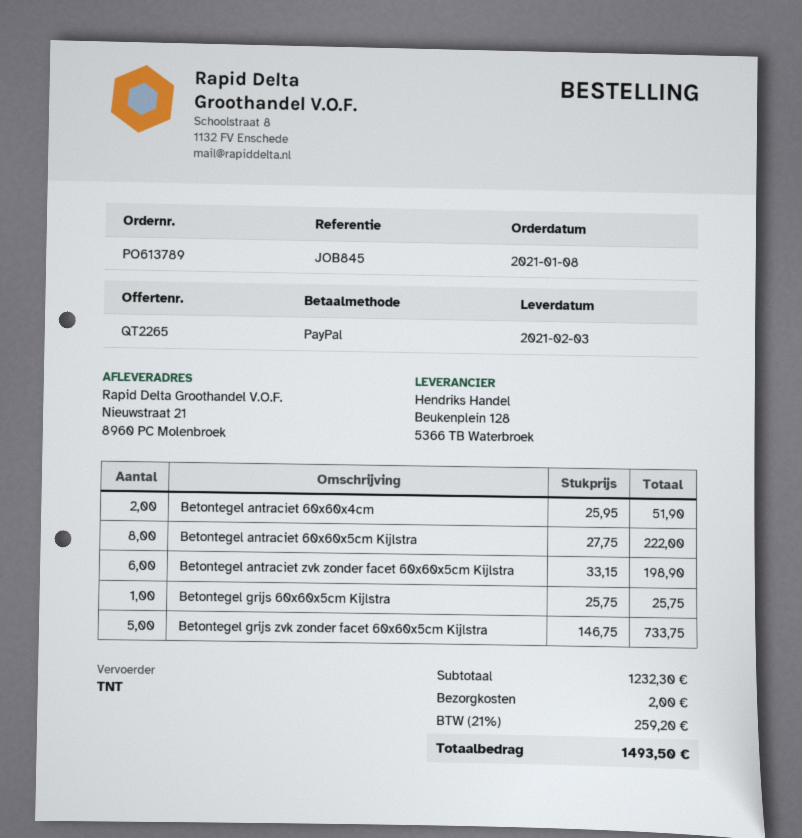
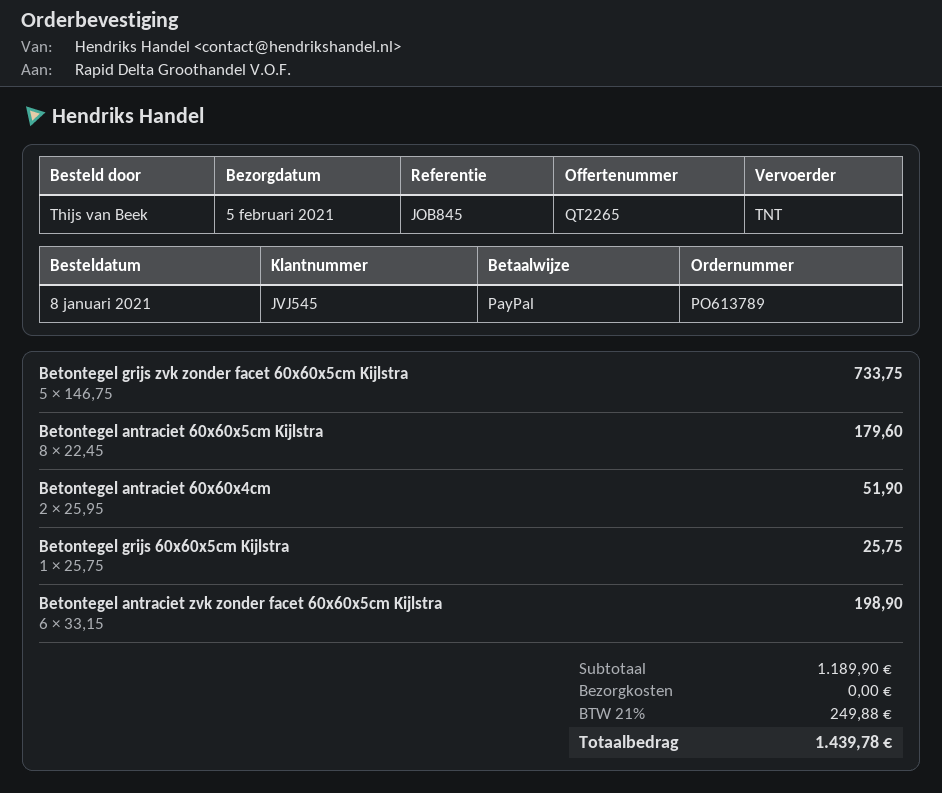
delivery date: 2021-02-03 -> 2021-02-05
Betontegel antraciet 60x60x5cm Kijlstra: 8 x 27.75 = 222.00 -> 8 x 22.45 = 179.60
subtotal: 1232.30 -> 1189.90
shipping: 2.00 -> 0.00
tax: 21% = 259.20 -> 21% = 249.88
total: 1493.50 -> 1439.78

